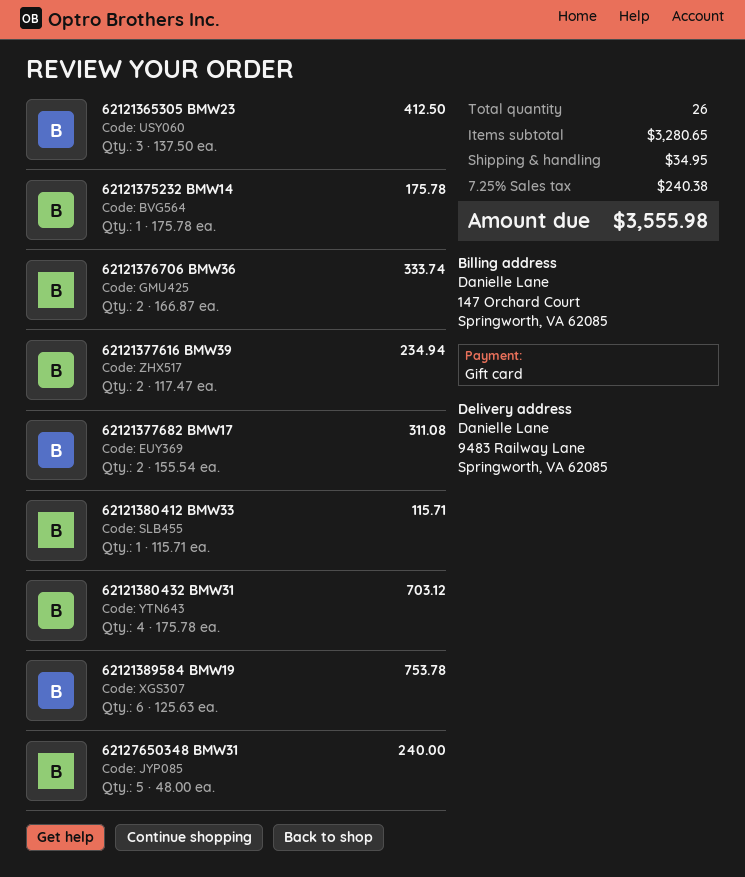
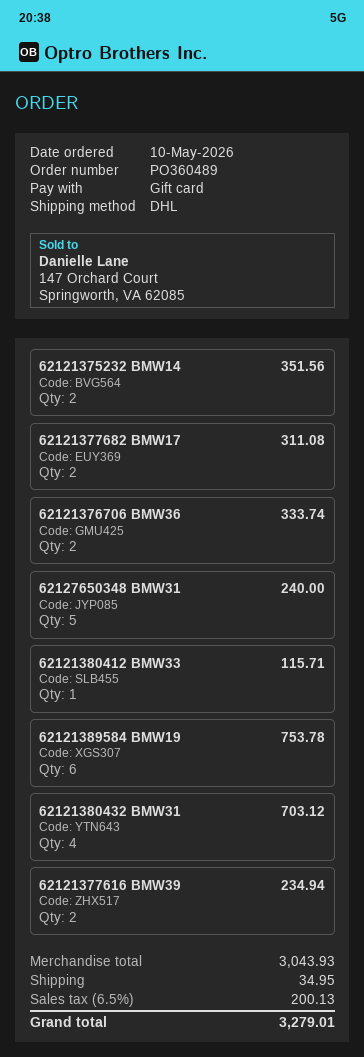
62121365305 BMW23: 3 for 412.50 -> none
62121375232 BMW14: 1 for 175.78 -> 2 for 351.56
subtotal: 3280.65 -> 3043.93
tax: 7.25% = 240.38 -> 6.5% = 200.13
total: 3555.98 -> 3279.01

